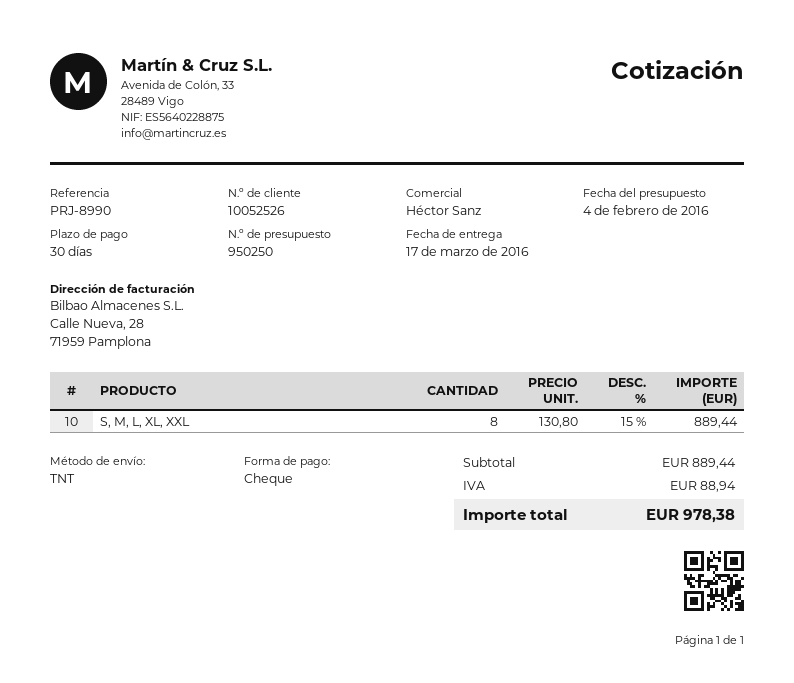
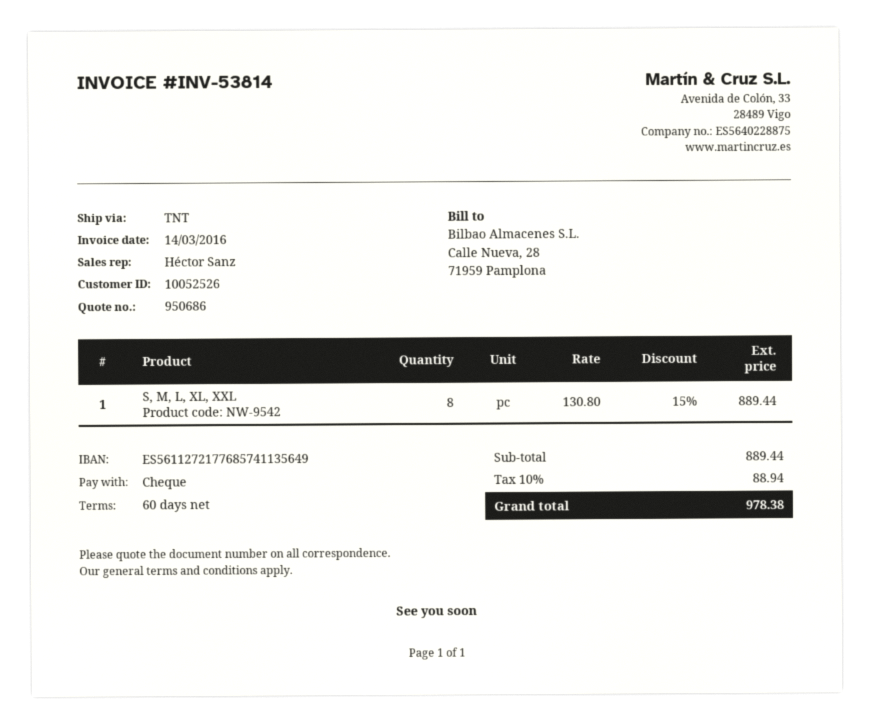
quote number: 950250 -> 950686
payment terms: 30 days -> 60 days

